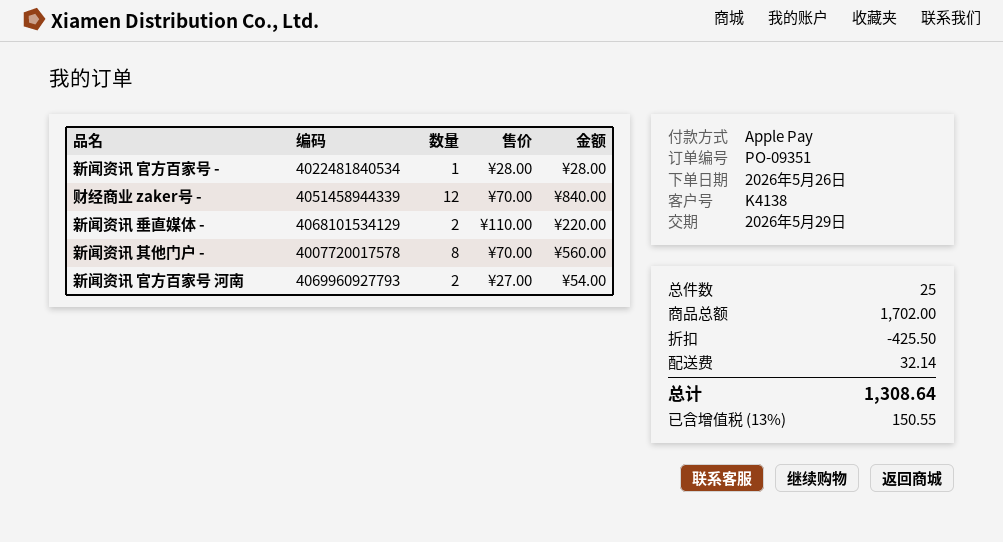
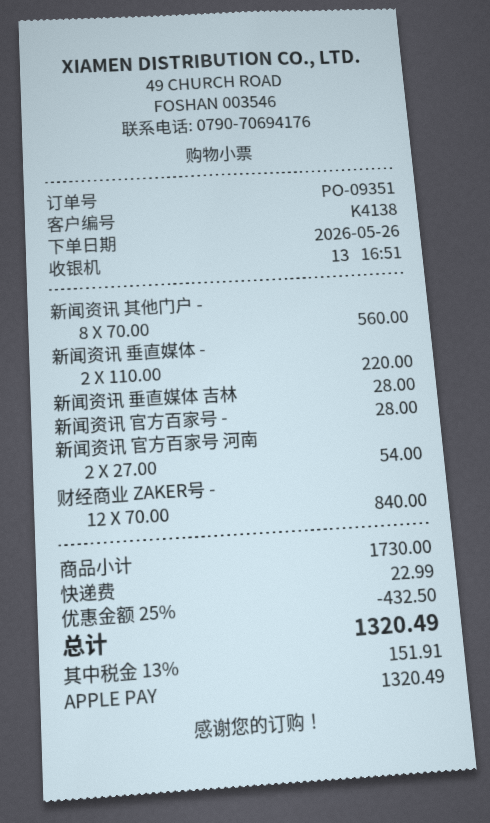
新闻资讯 垂直媒体 吉林: none -> 1 x 28.00 = 28.00
subtotal: 1702.00 -> 1730.00
discount: 425.50 -> 432.50
shipping: 32.14 -> 22.99
tax: 13% = 150.55 -> 13% = 151.91
total: 1308.64 -> 1320.49

